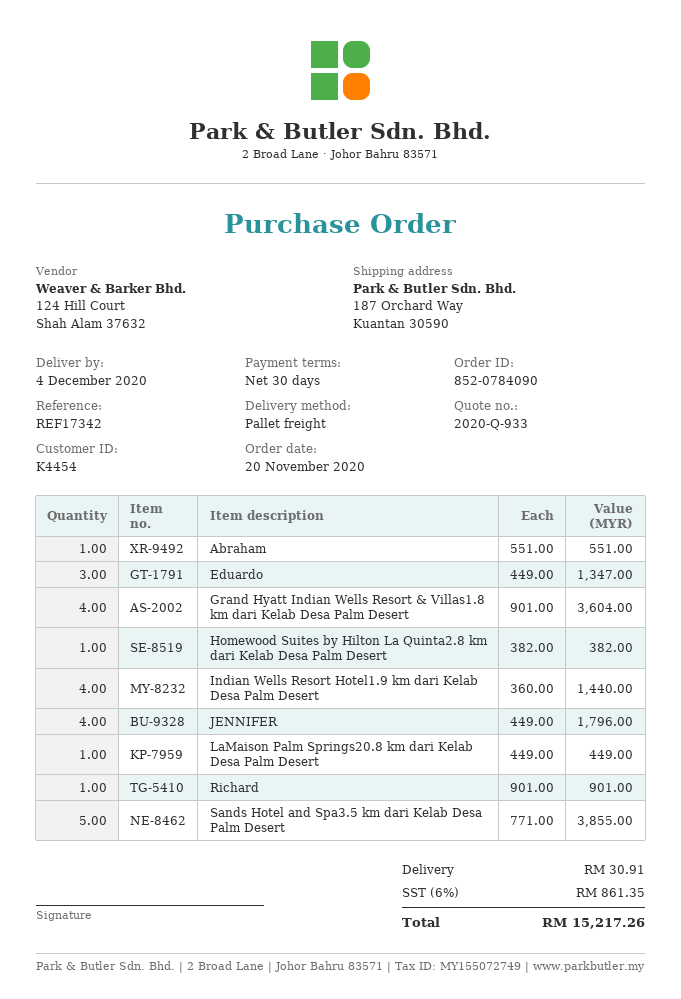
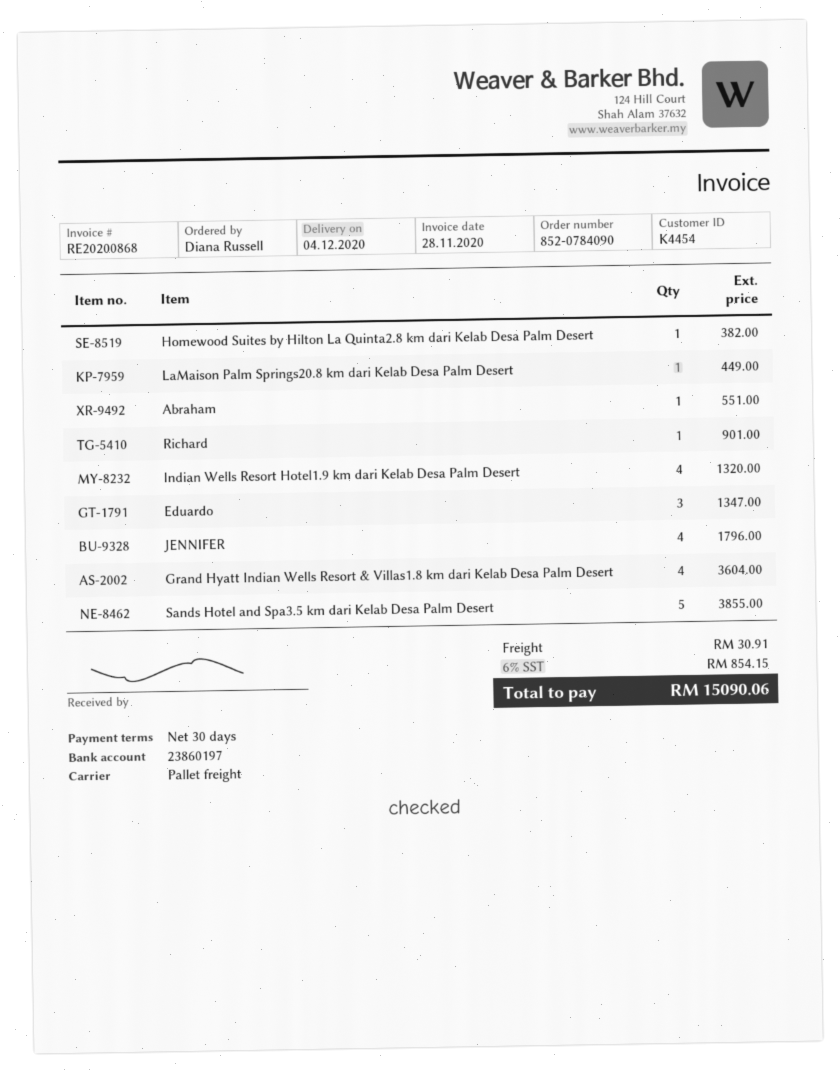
Indian Wells Resort Hotel1.9 km dari Kelab Desa Palm Desert: 4 for 1440.00 -> 4 for 1320.00
tax: 6% = 861.35 -> 6% = 854.15
total: 15217.26 -> 15090.06

